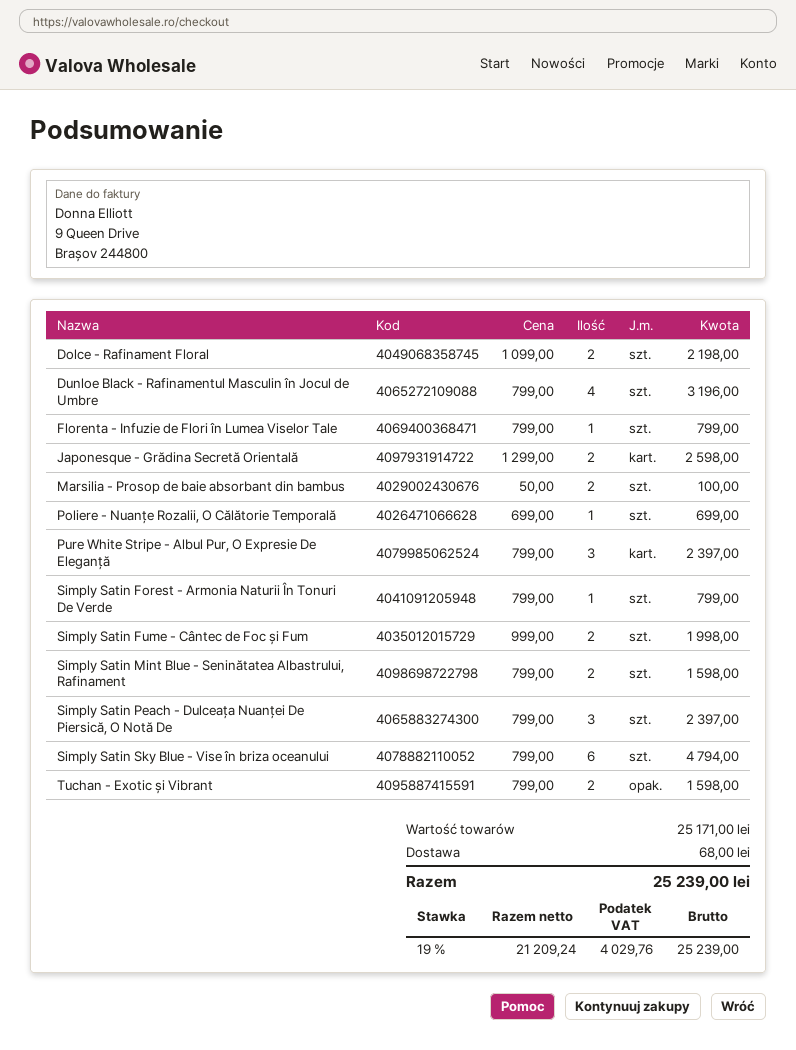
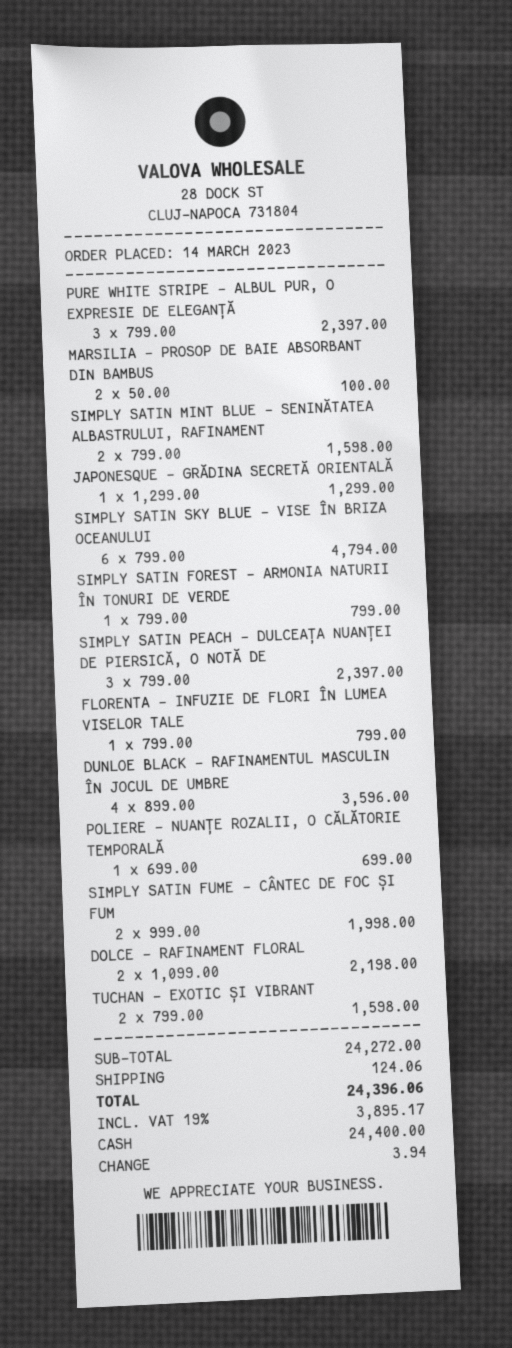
Dunloe Black - Rafinamentul Masculin în Jocul de Umbre: 4 x 799.00 = 3196.00 -> 4 x 899.00 = 3596.00
Japonesque - Grădina Secretă Orientală: 2 x 1299.00 = 2598.00 -> 1 x 1299.00 = 1299.00
subtotal: 25171.00 -> 24272.00
shipping: 68.00 -> 124.06
tax: 19% = 4029.76 -> 19% = 3895.17
total: 25239.00 -> 24396.06

